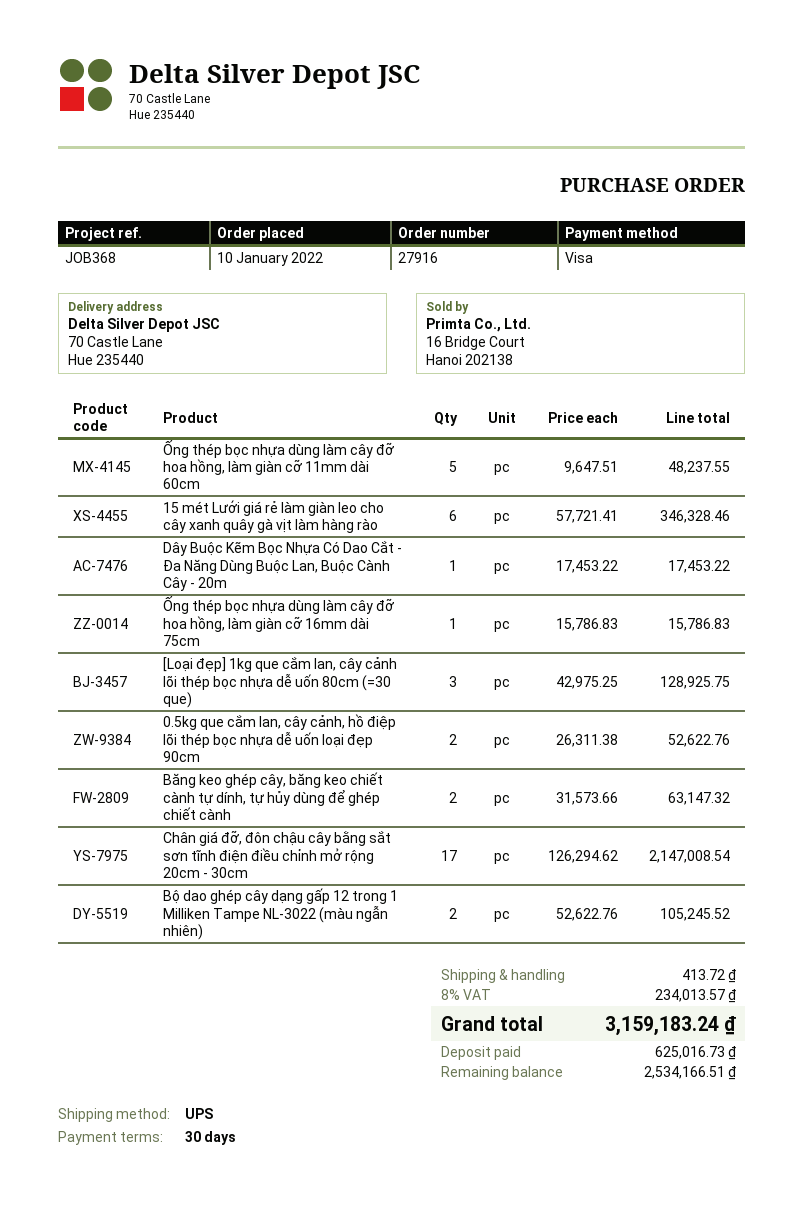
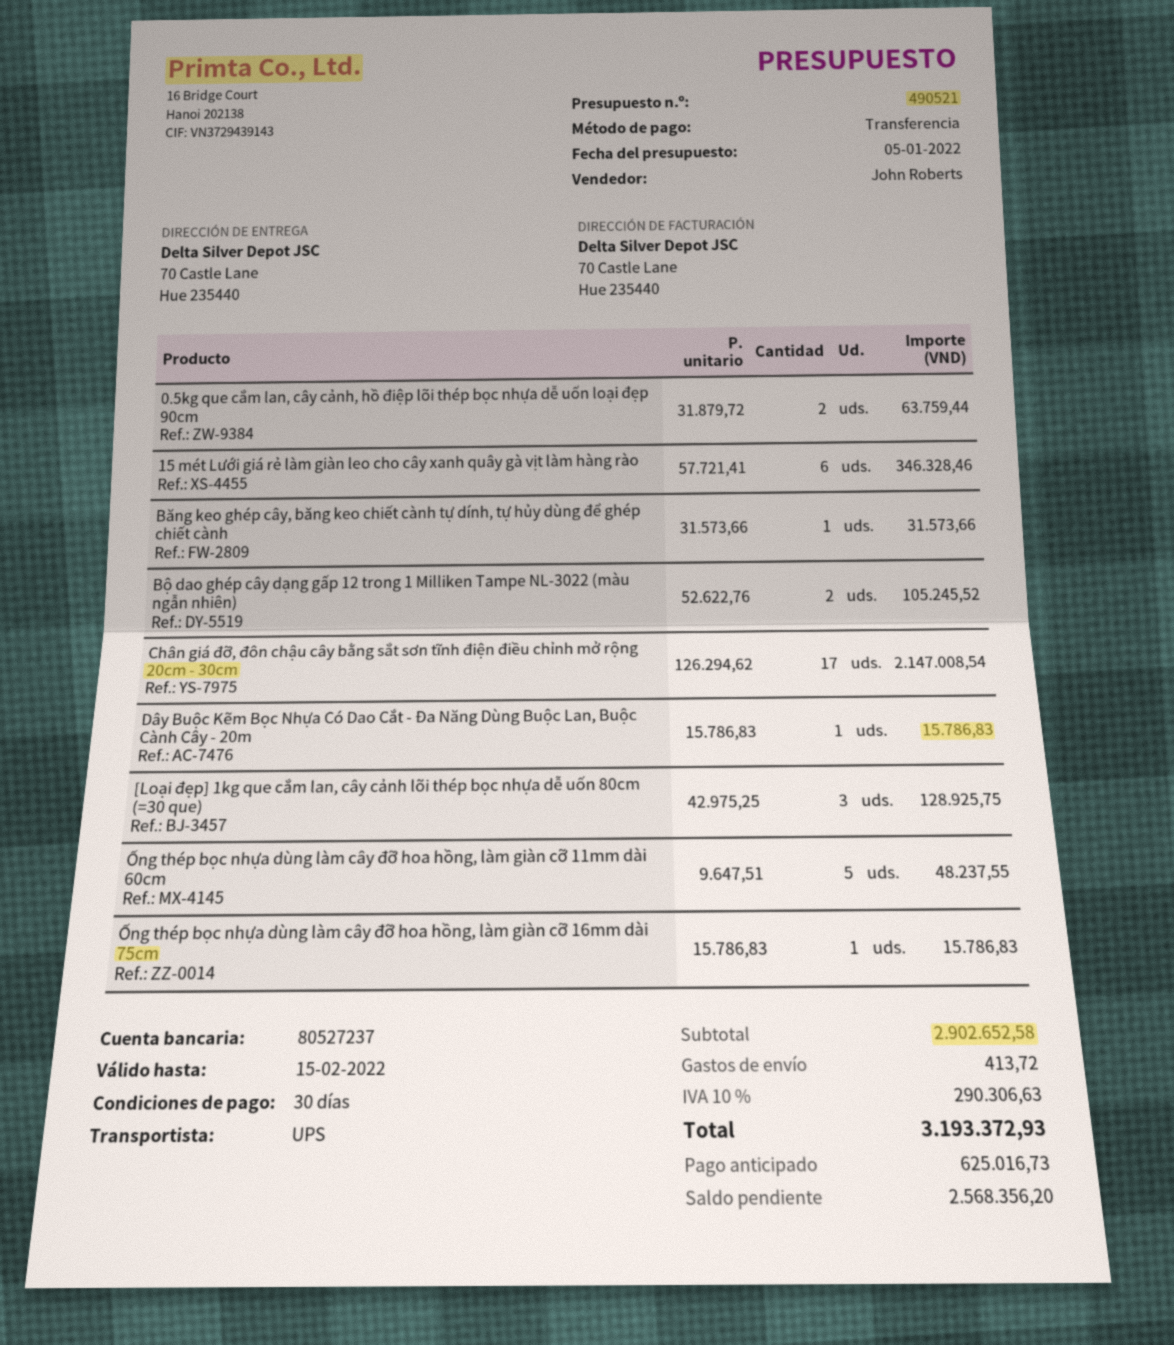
payment method: Visa -> bank transfer
Dây Buộc Kẽm Bọc Nhựa Có Dao Cắt - Đa Năng Dùng Buộc Lan, Buộc Cành Cây - 20m: 1 x 17453.22 = 17453.22 -> 1 x 15786.83 = 15786.83
0.5kg que cắm lan, cây cảnh, hồ điệp lõi thép bọc nhựa dễ uốn loại đẹp 90cm: 2 x 26311.38 = 52622.76 -> 2 x 31879.72 = 63759.44
Băng keo ghép cây, băng keo chiết cành tự dính, tự hủy dùng để ghép chiết cành: 2 x 31573.66 = 63147.32 -> 1 x 31573.66 = 31573.66
tax: 8% = 234013.57 -> 10% = 290306.63
total: 3159183.24 -> 3193372.93
balance: 2534166.51 -> 2568356.20

